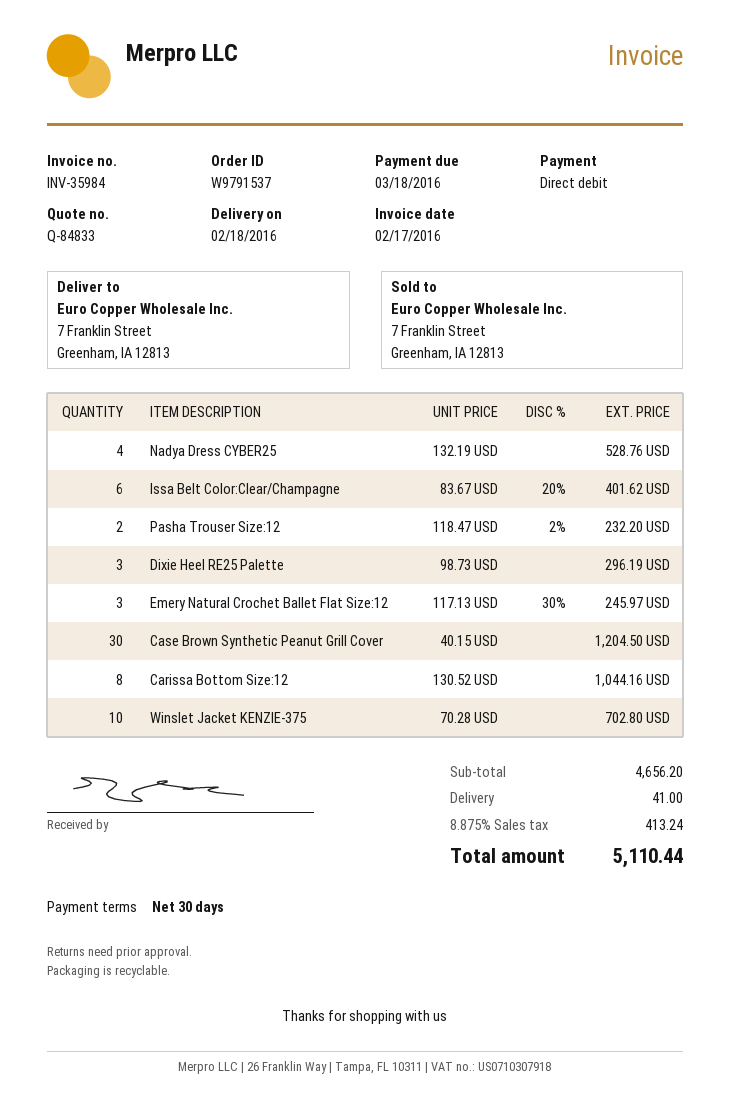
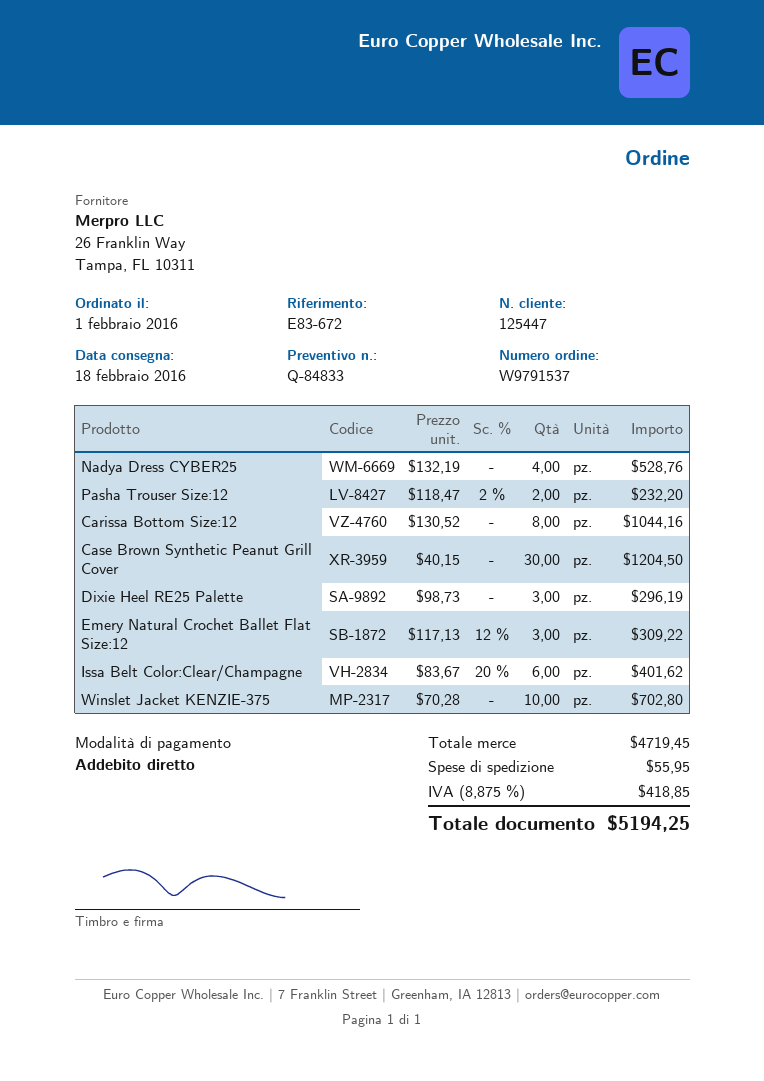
Emery Natural Crochet Ballet Flat Size:12: 3 x 117.13 - 30% = 245.97 -> 3 x 117.13 - 12% = 309.22
subtotal: 4656.20 -> 4719.45
shipping: 41.00 -> 55.95
tax: 8.875% = 413.24 -> 8.875% = 418.85
total: 5110.44 -> 5194.25

